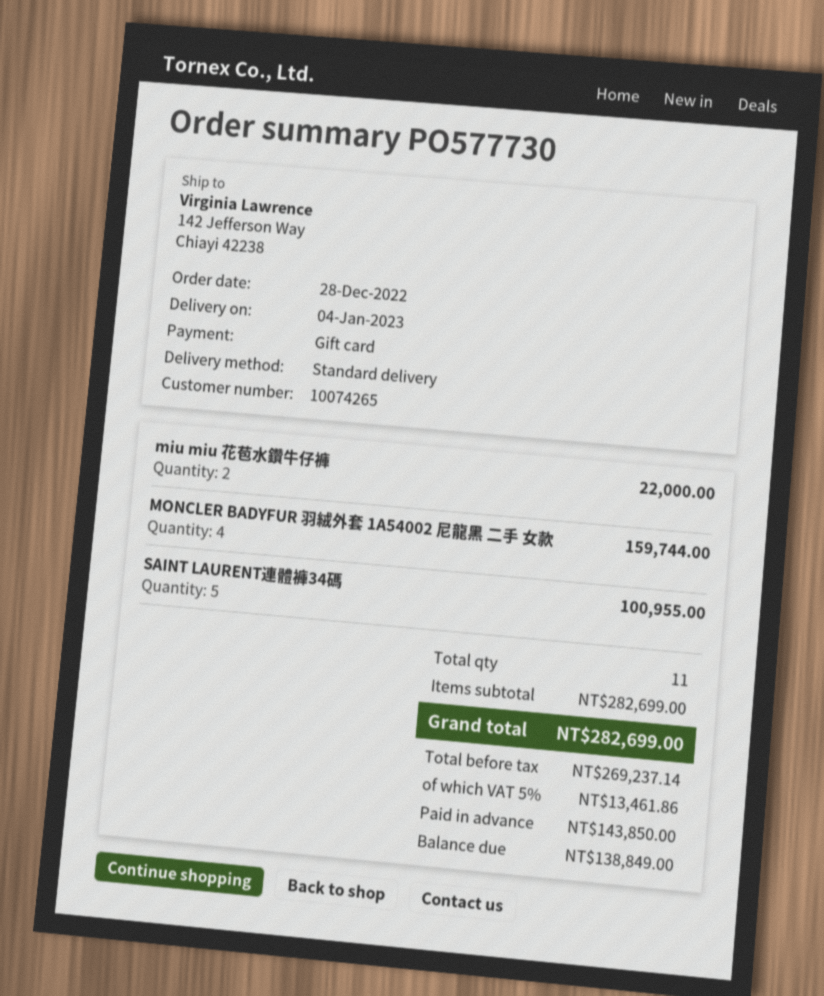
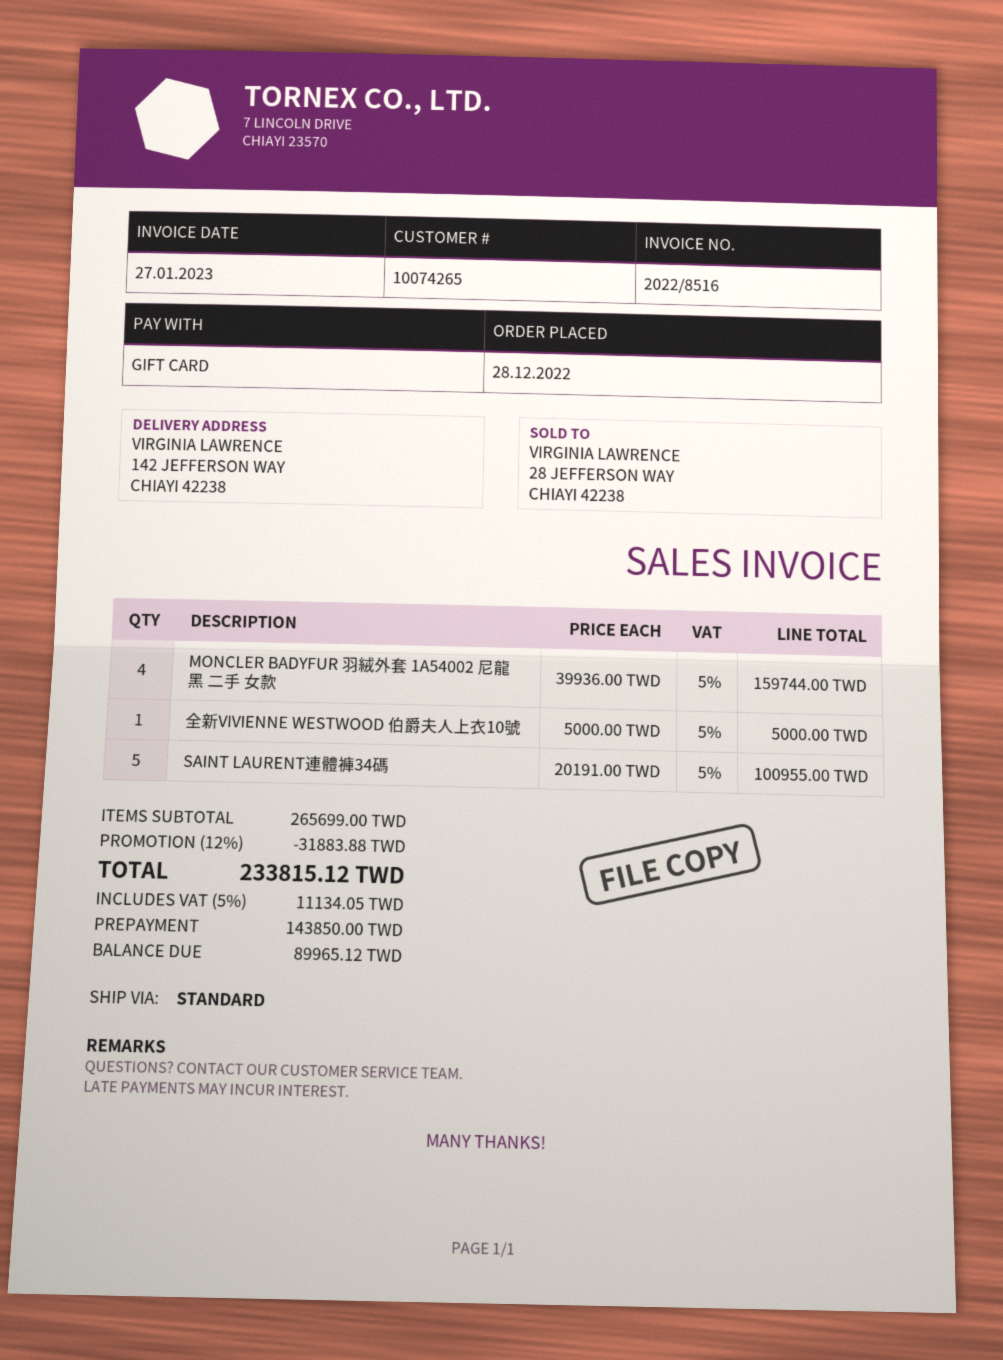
miu miu 花苞水鑽牛仔褲: 2 for 22000.00 -> none
全新VIVIENNE WESTWOOD 伯爵夫人上衣10號: none -> 1 for 5000.00
subtotal: 282699.00 -> 265699.00
discount: none -> 12% = 31883.88
tax: 5% = 13461.86 -> 5% = 11134.05
total: 282699.00 -> 233815.12
balance: 138849.00 -> 89965.12

